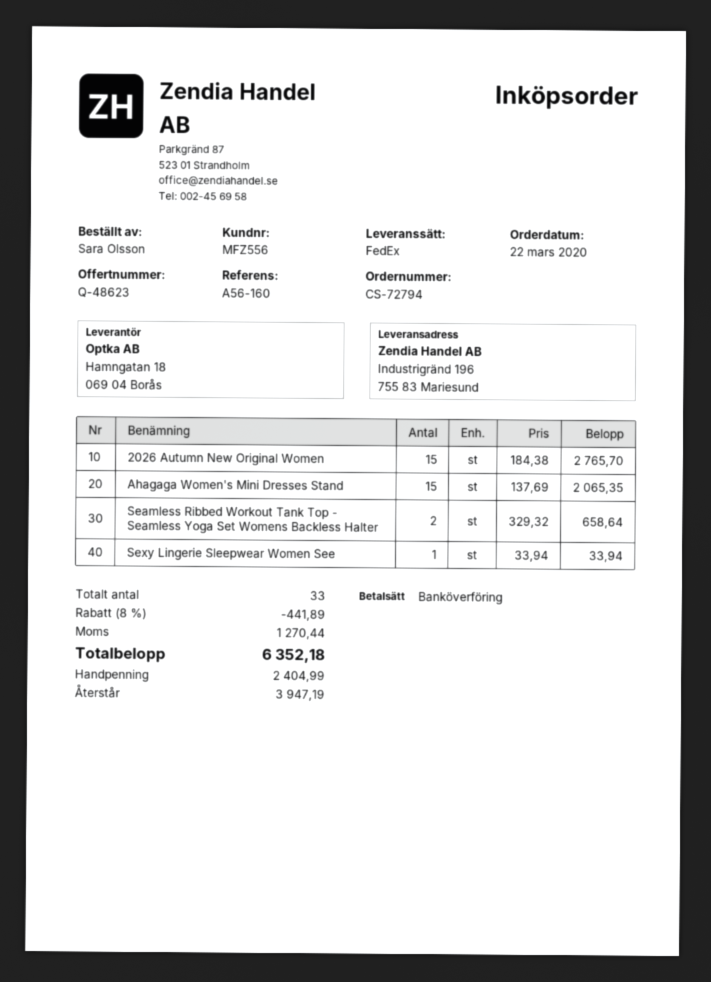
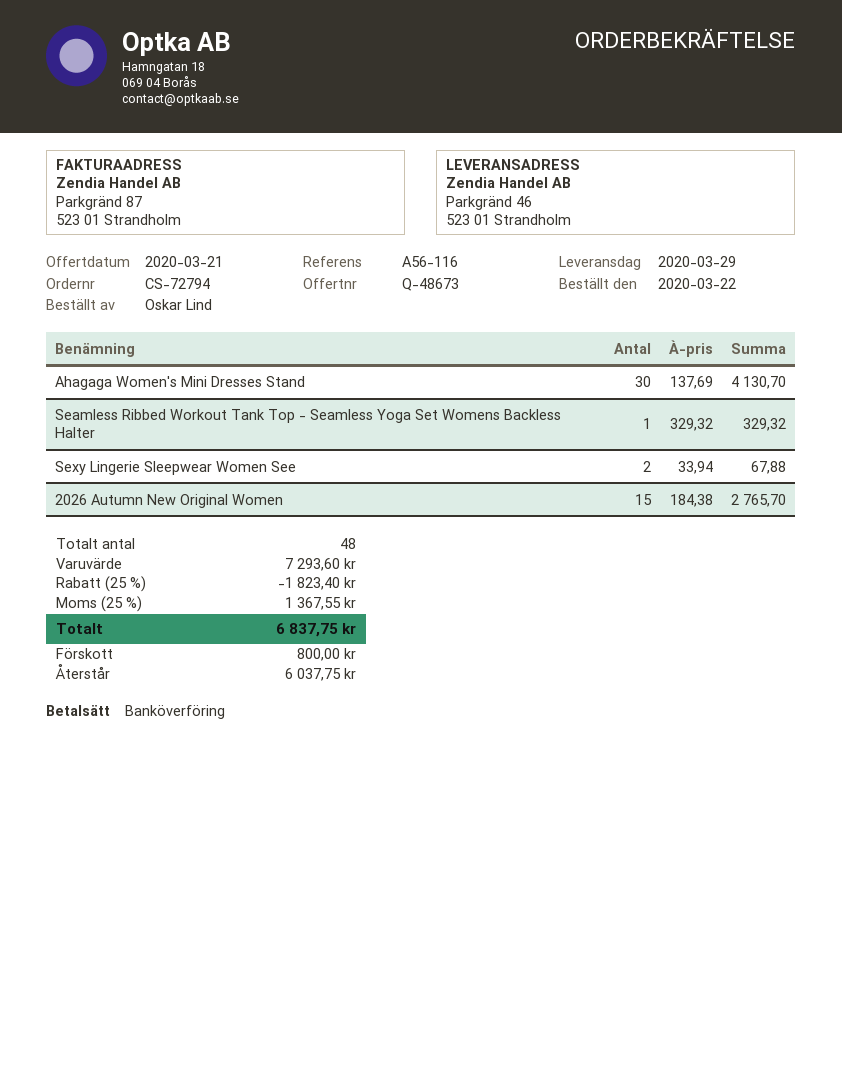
quote number: Q-48623 -> Q-48673
reference: A56-160 -> A56-116
ordered by: Sara Olsson -> Oskar Lind
ship to: Industrigränd 196, 755 83 Mariesund -> Parkgränd 46, 523 01 Strandholm
Ahagaga Women's Mini Dresses Stand: 15 x 137.69 = 2065.35 -> 30 x 137.69 = 4130.70
Seamless Ribbed Workout Tank Top - Seamless Yoga Set Womens Backless Halter: 2 x 329.32 = 658.64 -> 1 x 329.32 = 329.32
Sexy Lingerie Sleepwear Women See: 1 x 33.94 = 33.94 -> 2 x 33.94 = 67.88
total quantity: 33 -> 48
discount: 8% = 441.89 -> 25% = 1823.40
tax: 1270.44 -> 1367.55
total: 6352.18 -> 6837.75
deposit: 2404.99 -> 800.00
balance: 3947.19 -> 6037.75

